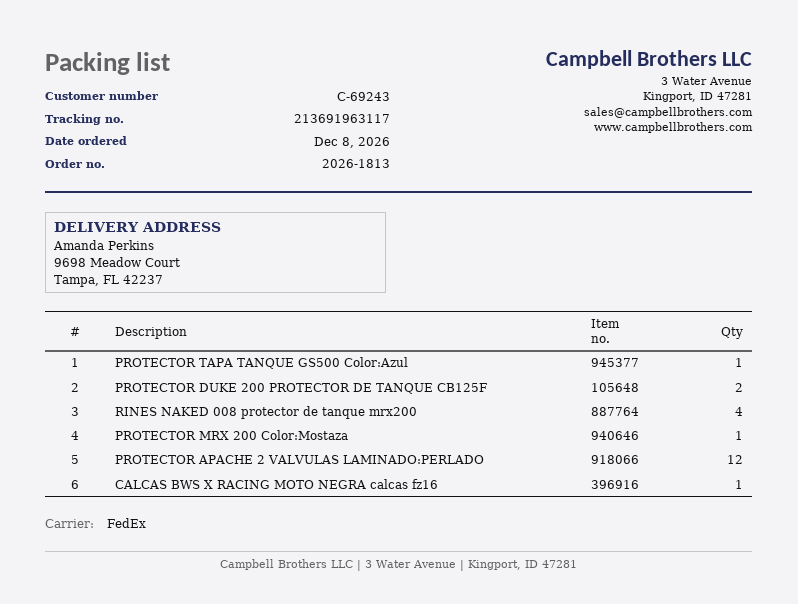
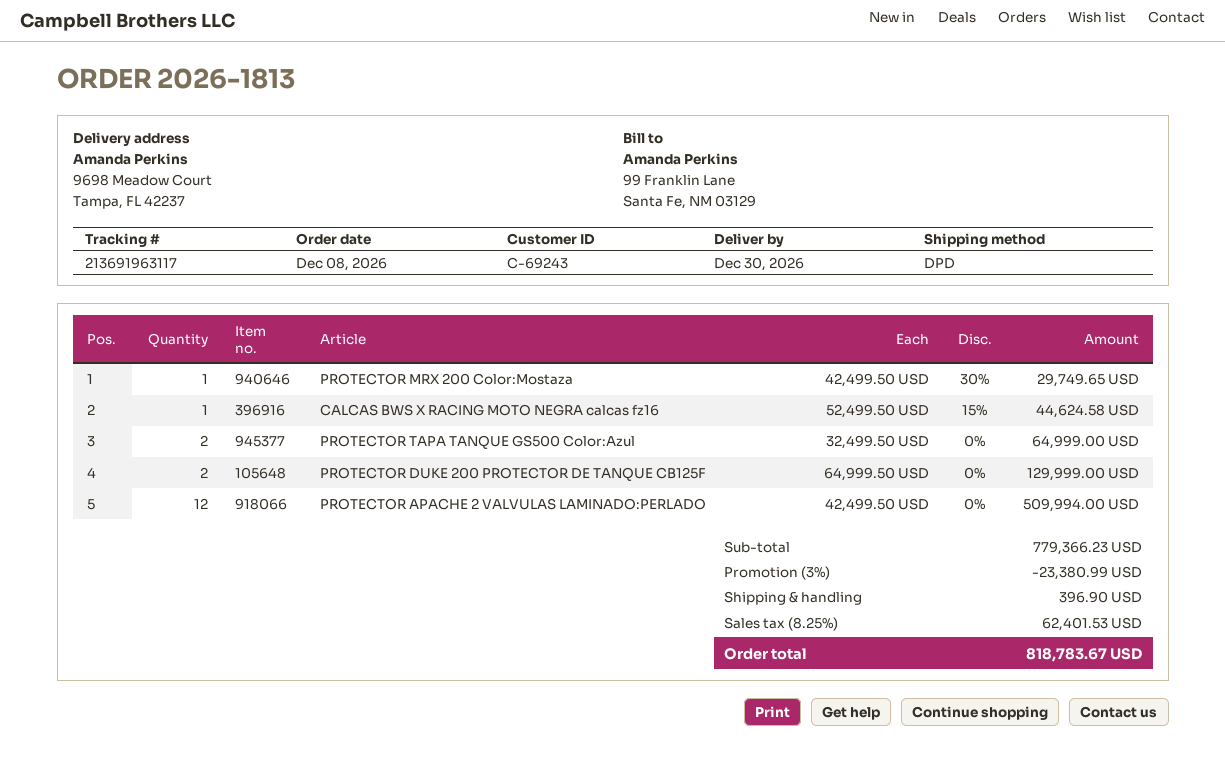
shipping method: FedEx -> DPD
PROTECTOR TAPA TANQUE GS500 Color:Azul: 1 -> 2
RINES NAKED 008 protector de tanque mrx200: 4 -> none

